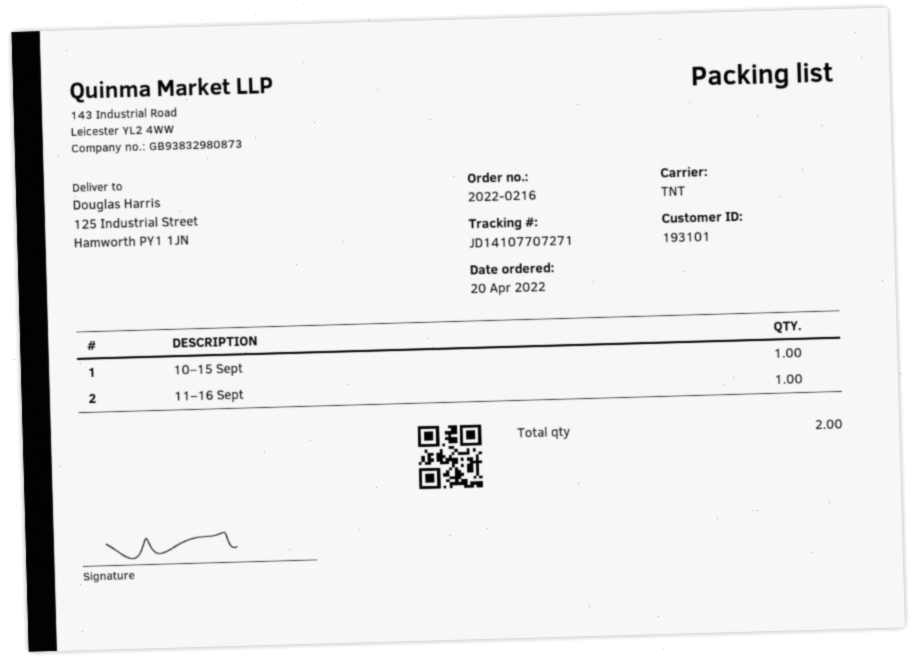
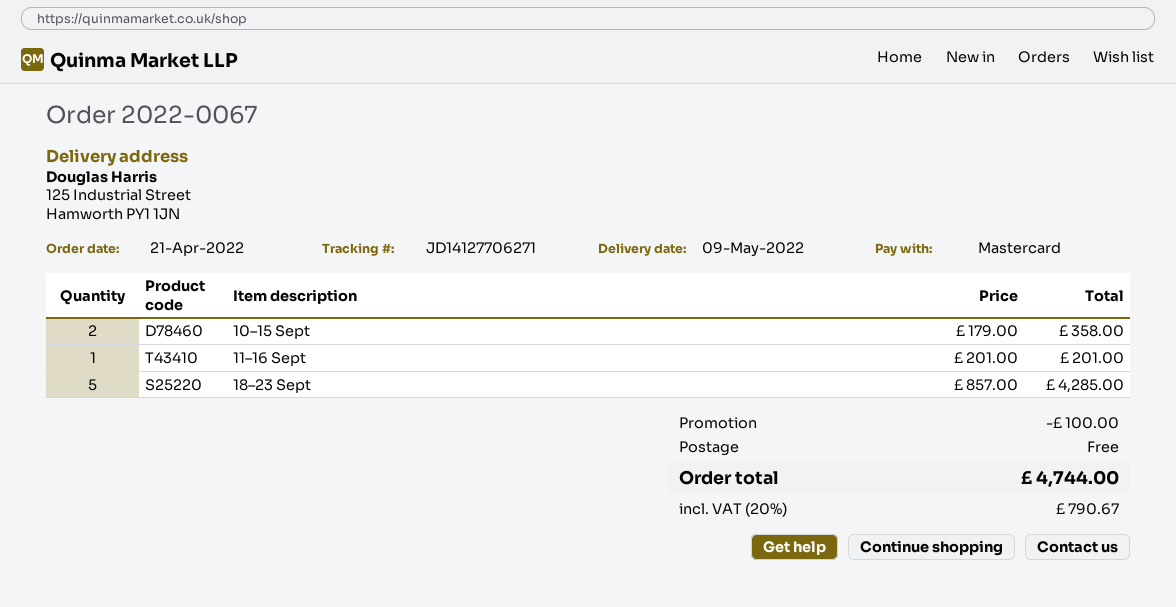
order number: 2022-0216 -> 2022-0067
order date: 2022-04-20 -> 2022-04-21
tracking number: JD14107707271 -> JD14127706271
10–15 Sept: 1 -> 2
18–23 Sept: none -> 5

